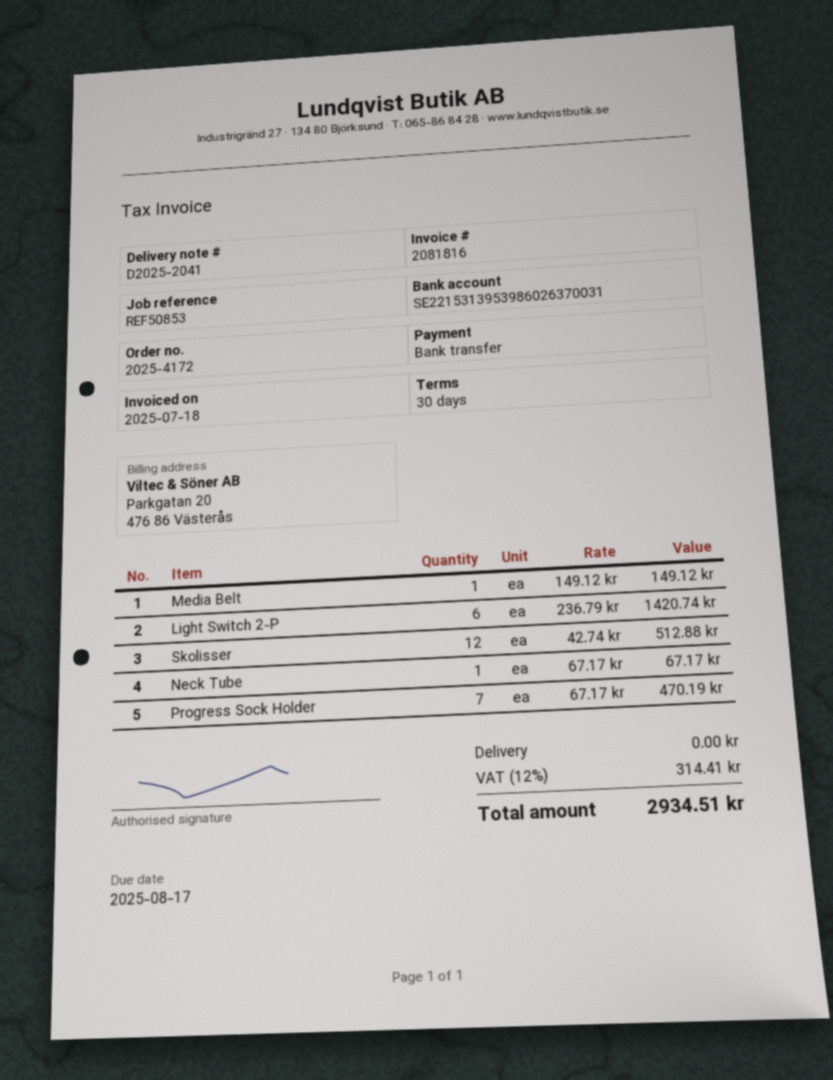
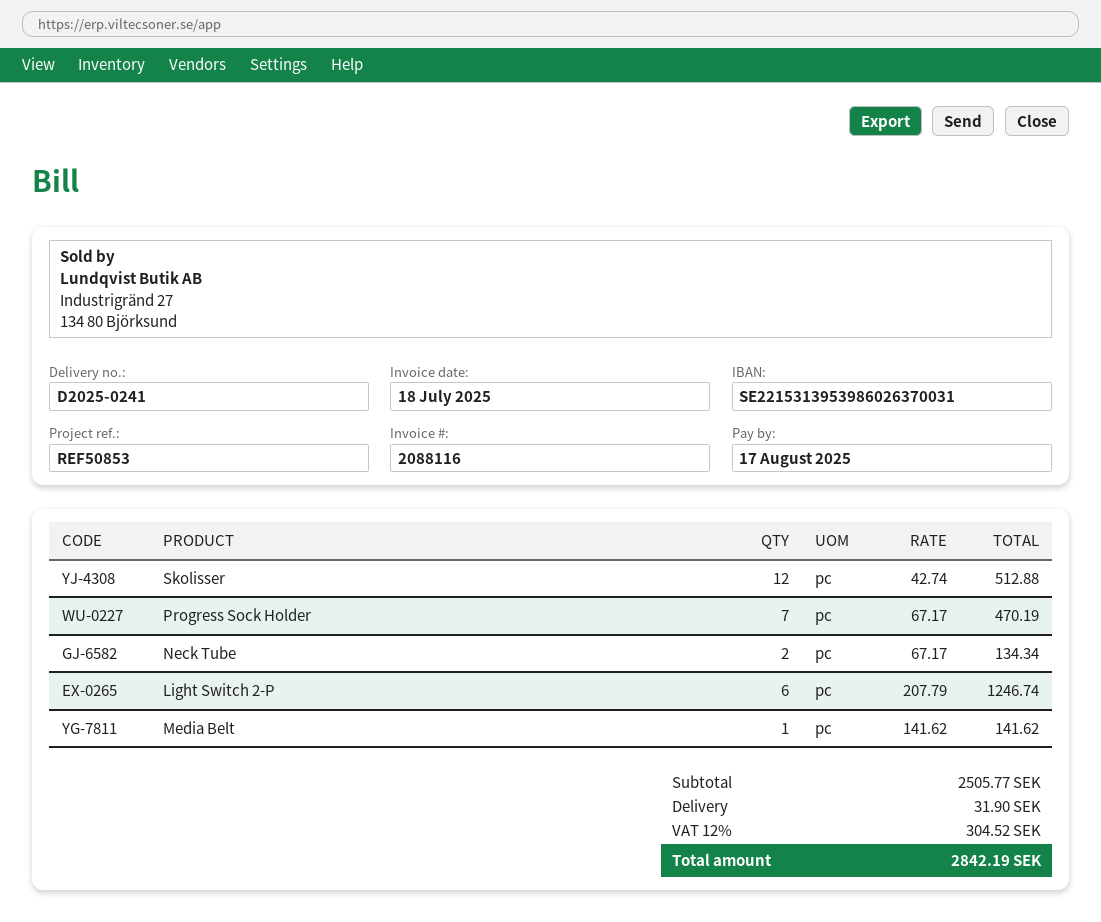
delivery note number: D2025-2041 -> D2025-0241
invoice number: 2081816 -> 2088116
Media Belt: 1 x 149.12 = 149.12 -> 1 x 141.62 = 141.62
Light Switch 2-P: 6 x 236.79 = 1420.74 -> 6 x 207.79 = 1246.74
Neck Tube: 1 x 67.17 = 67.17 -> 2 x 67.17 = 134.34
shipping: 0.00 -> 31.90
tax: 12% = 314.41 -> 12% = 304.52
total: 2934.51 -> 2842.19

